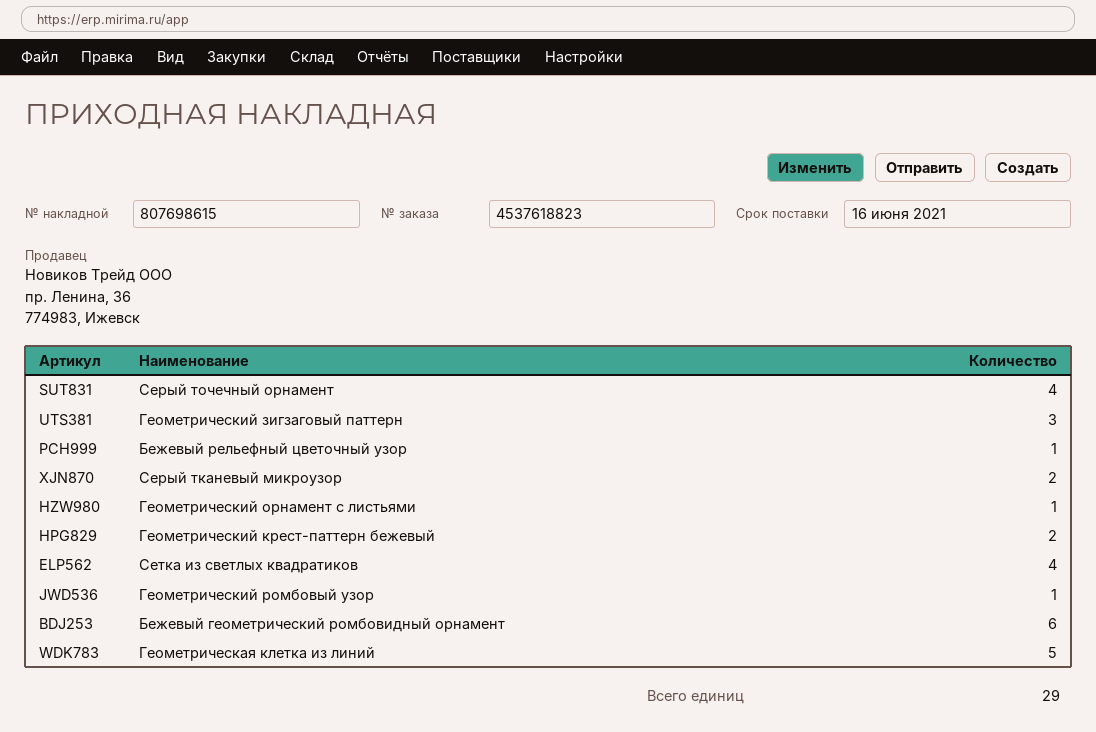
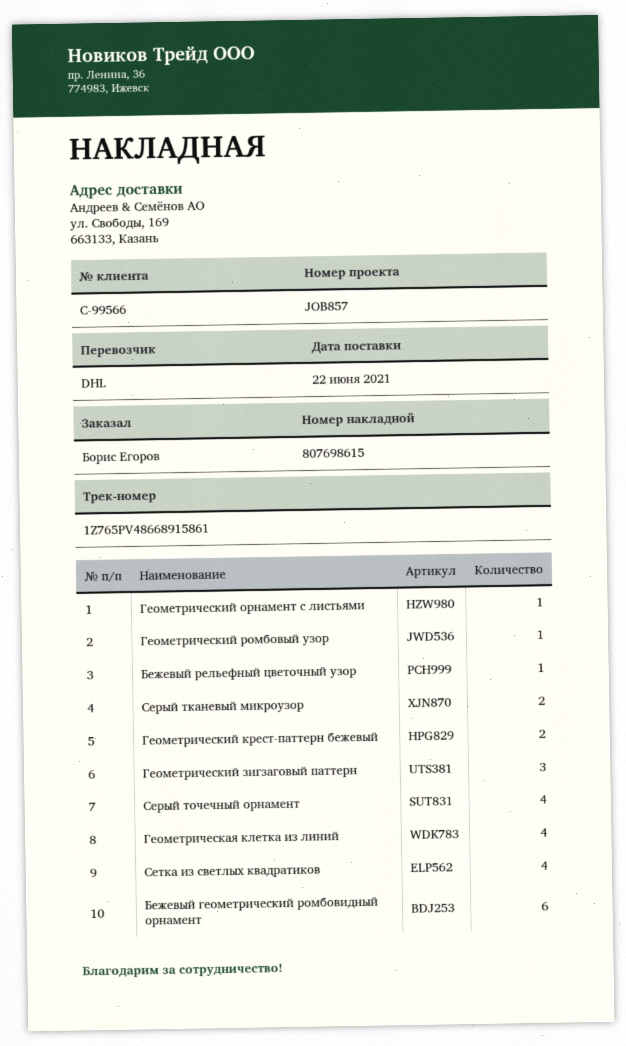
delivery date: 2021-06-16 -> 2021-06-22
Геометрическая клетка из линий: 5 -> 4

